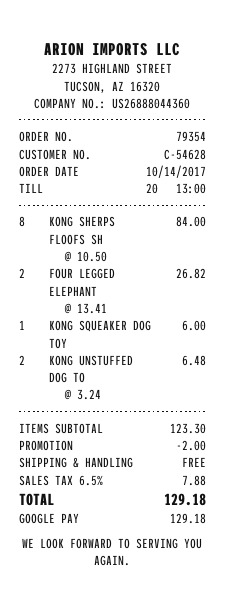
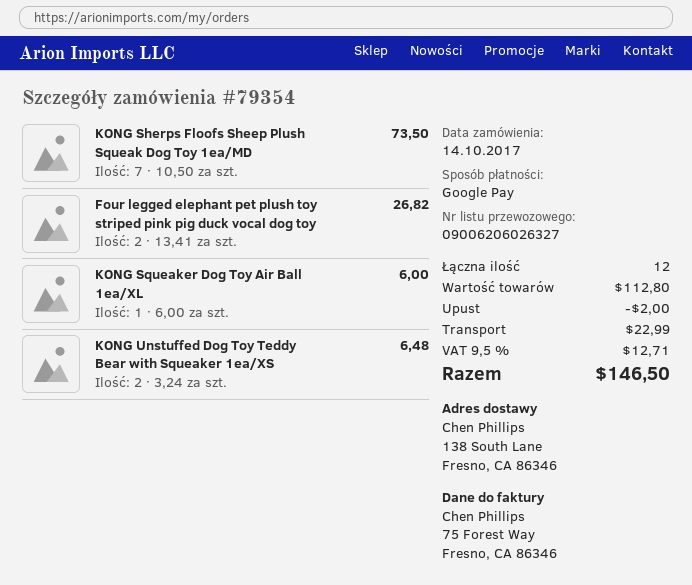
KONG SHERPS FLOOFS SH: 8 x 10.50 = 84.00 -> 7 x 10.50 = 73.50
subtotal: 123.30 -> 112.80
shipping: 0.00 -> 22.99
tax: 6.5% = 7.88 -> 9.5% = 12.71
total: 129.18 -> 146.50

